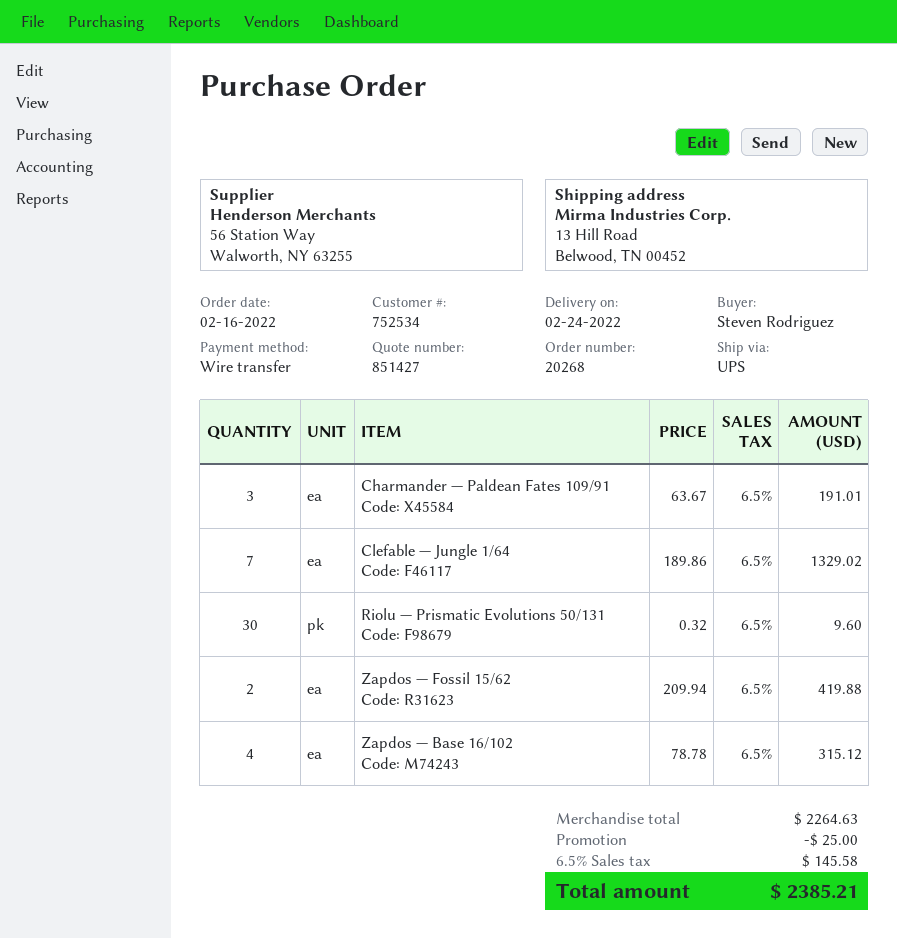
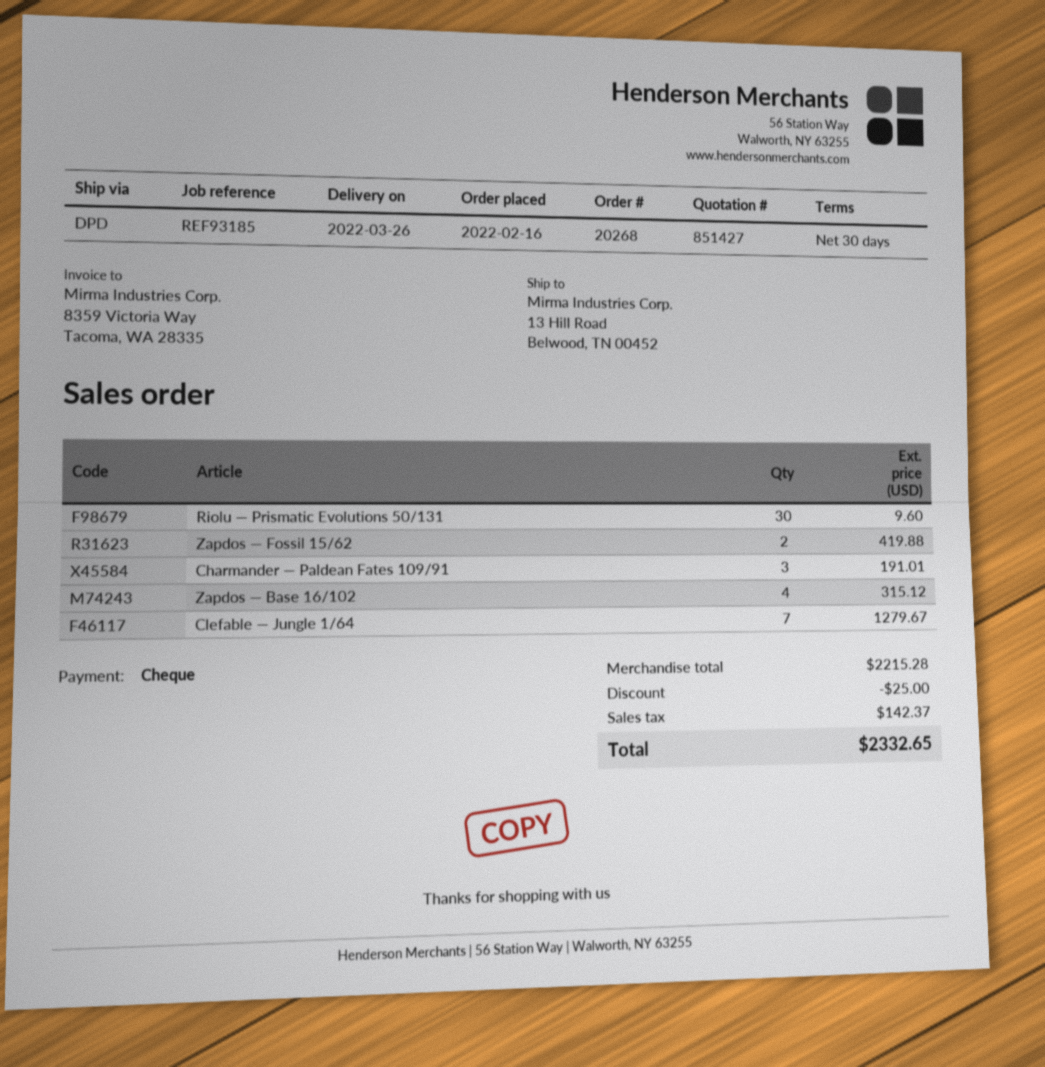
delivery date: 2022-02-24 -> 2022-03-26
payment method: bank transfer -> cheque
shipping method: UPS -> DPD
Clefable — Jungle 1/64: 7 for 1329.02 -> 7 for 1279.67
subtotal: 2264.63 -> 2215.28
tax: 145.58 -> 142.37
total: 2385.21 -> 2332.65

